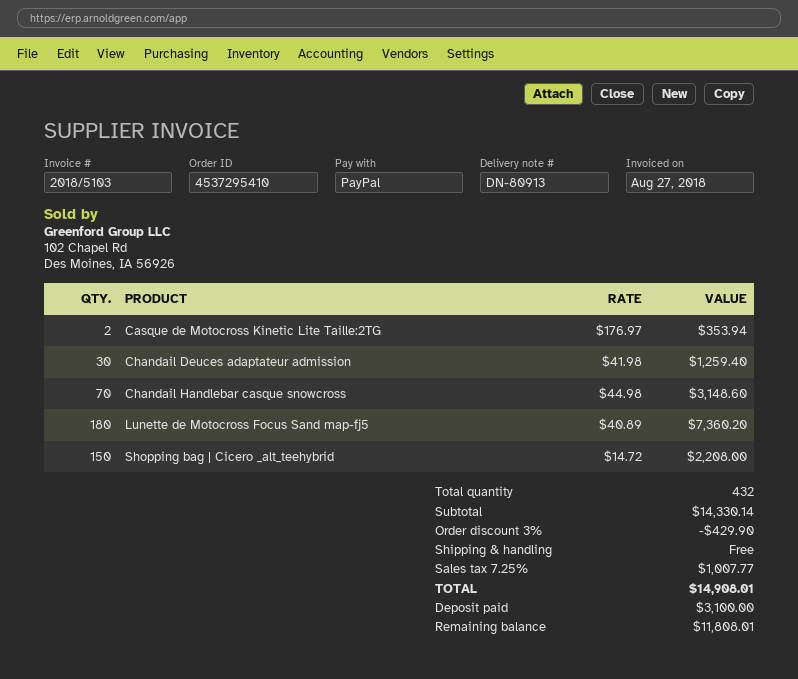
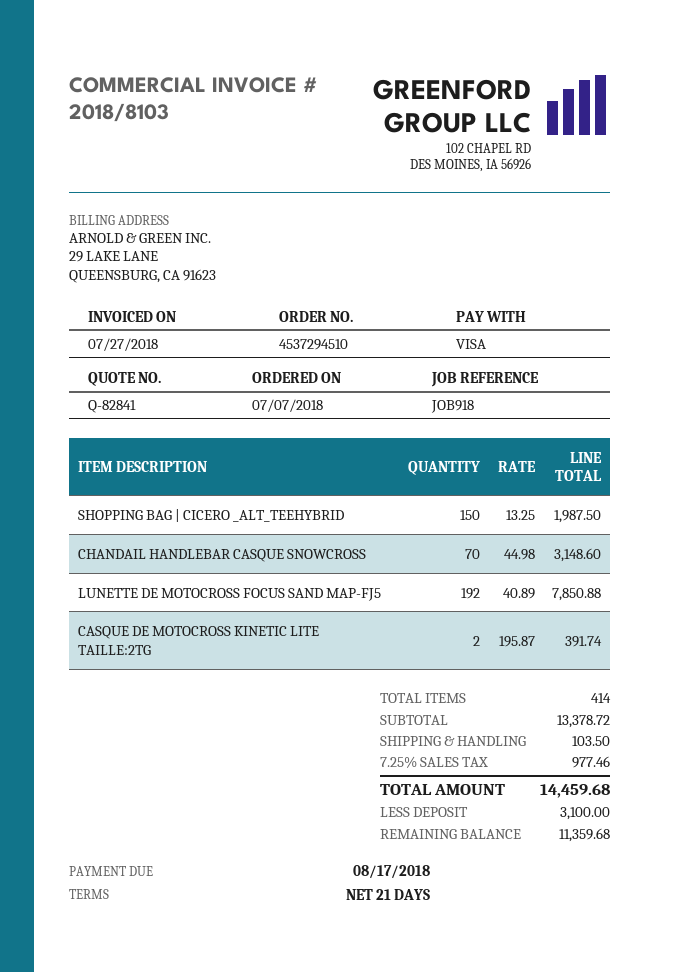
order number: 4537295410 -> 4537294510
invoice number: 2018/5103 -> 2018/8103
invoice date: 2018-08-27 -> 2018-07-27
payment method: PayPal -> Visa
Casque de Motocross Kinetic Lite Taille:2TG: 2 x 176.97 = 353.94 -> 2 x 195.87 = 391.74
Chandail Deuces adaptateur admission: 30 x 41.98 = 1259.40 -> none
Lunette de Motocross Focus Sand map-fj5: 180 x 40.89 = 7360.20 -> 192 x 40.89 = 7850.88
Shopping bag | Cicero _alt_teehybrid: 150 x 14.72 = 2208.00 -> 150 x 13.25 = 1987.50
total quantity: 432 -> 414
subtotal: 14330.14 -> 13378.72
discount: 3% = 429.90 -> none
shipping: 0.00 -> 103.50
tax: 7.25% = 1007.77 -> 7.25% = 977.46
total: 14908.01 -> 14459.68
balance: 11808.01 -> 11359.68

